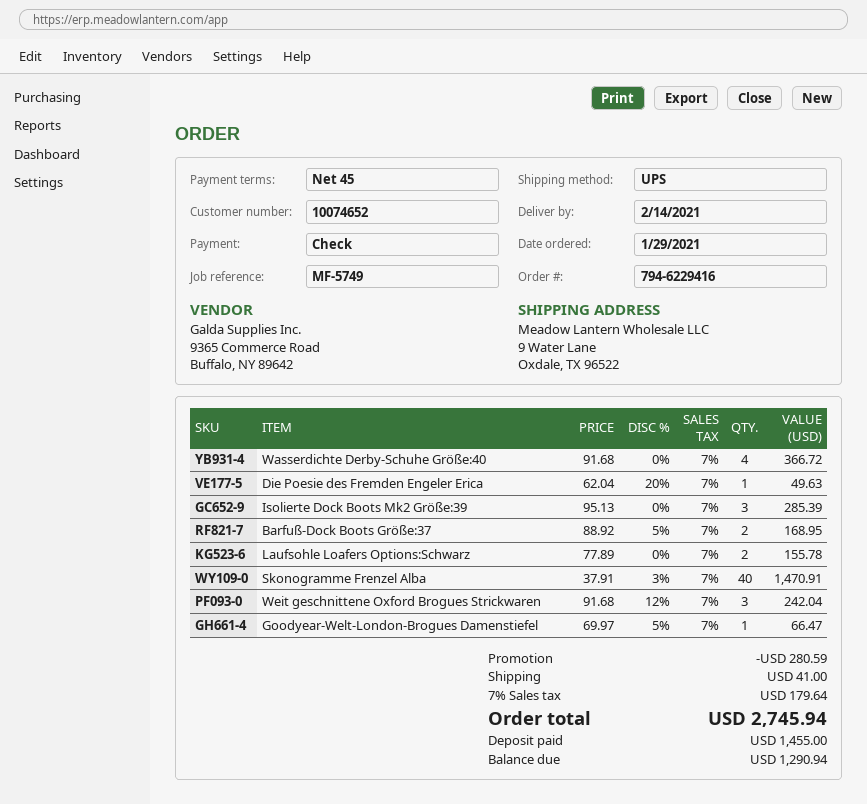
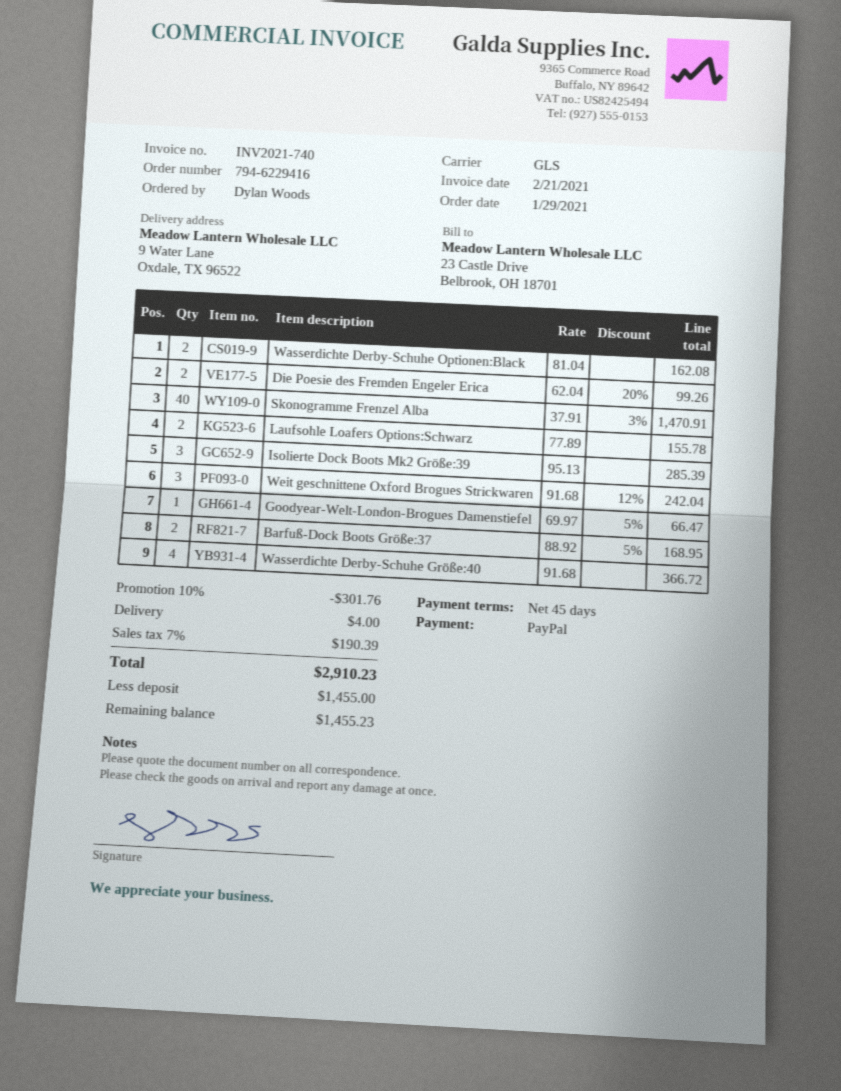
payment method: cheque -> PayPal
shipping method: UPS -> GLS
Die Poesie des Fremden Engeler Erica: 1 x 62.04 - 20% = 49.63 -> 2 x 62.04 - 20% = 99.26
Wasserdichte Derby-Schuhe Optionen:Black: none -> 2 x 81.04 = 162.08
discount: 280.59 -> 301.76
shipping: 41.00 -> 4.00
tax: 7% = 179.64 -> 7% = 190.39
total: 2745.94 -> 2910.23
balance: 1290.94 -> 1455.23

